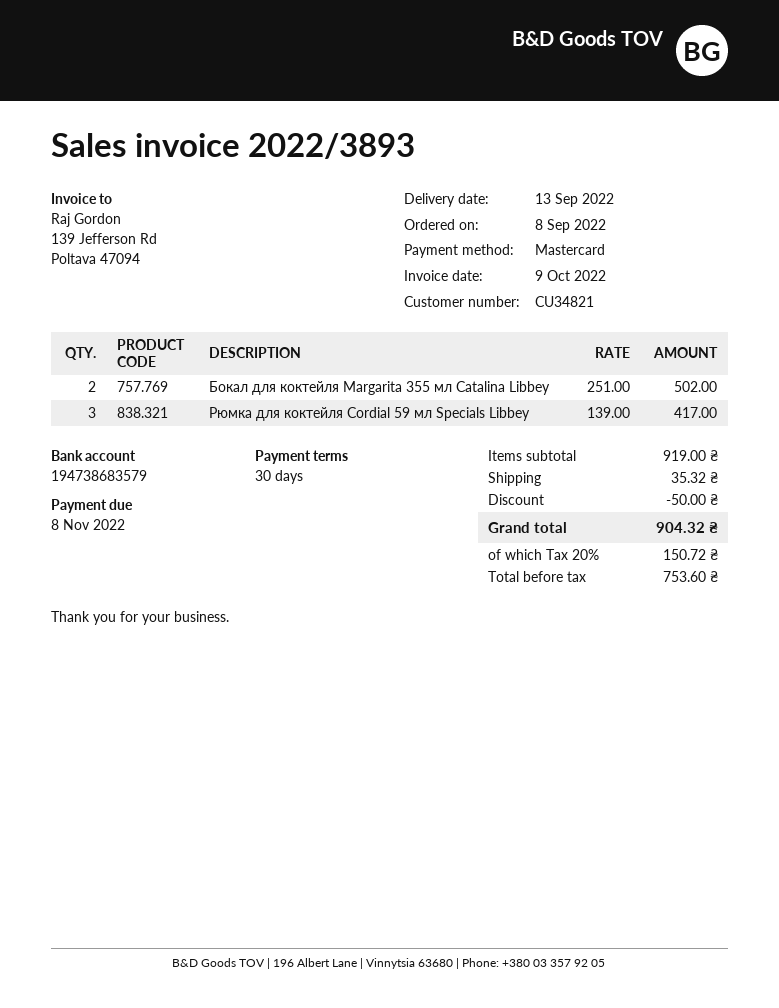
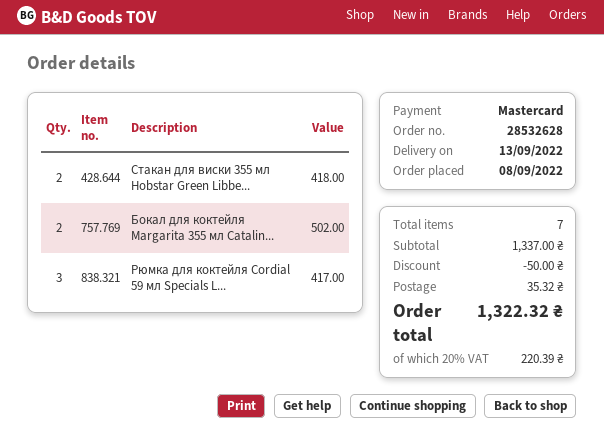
Стакан для виски 355 мл Hobstar Green Libbe...: none -> 2 for 418.00
subtotal: 919.00 -> 1337.00
tax: 20% = 150.72 -> 20% = 220.39
total: 904.32 -> 1322.32

